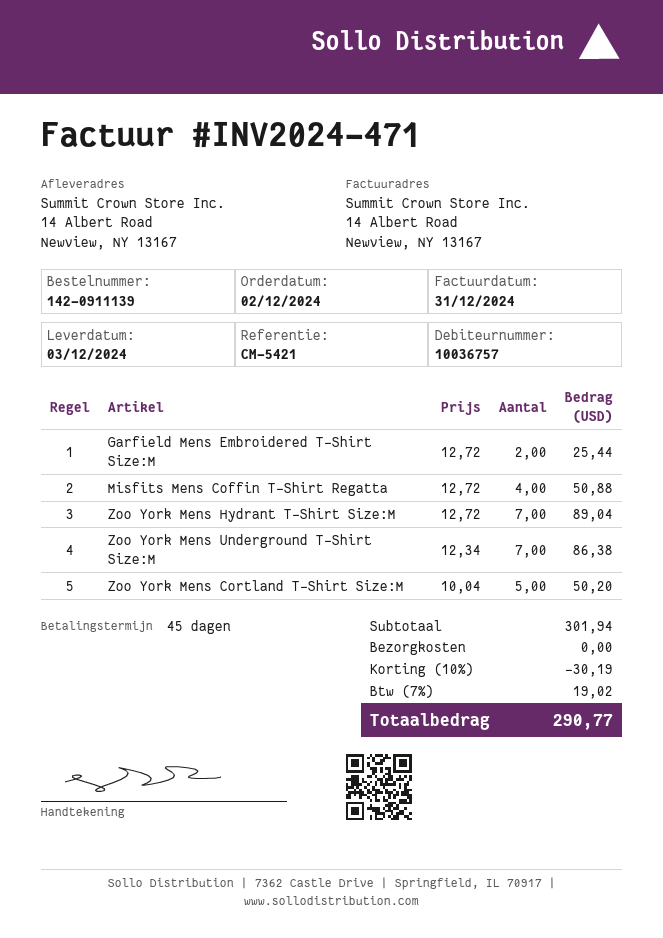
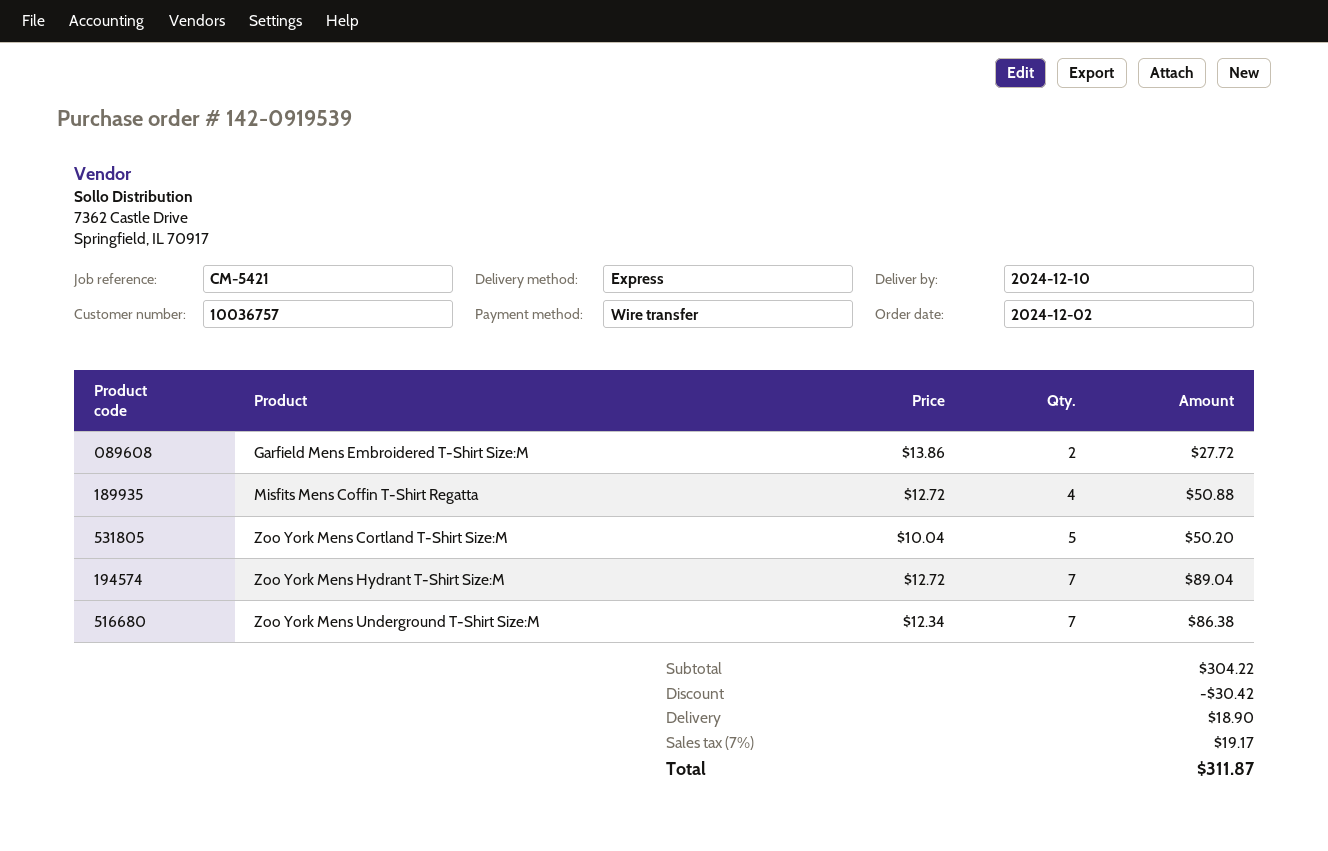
order number: 142-0911139 -> 142-0919539
delivery date: 2024-12-03 -> 2024-12-10
Garfield Mens Embroidered T-Shirt Size:M: 2 x 12.72 = 25.44 -> 2 x 13.86 = 27.72
subtotal: 301.94 -> 304.22
discount: 30.19 -> 30.42
shipping: 0.00 -> 18.90
tax: 7% = 19.02 -> 7% = 19.17
total: 290.77 -> 311.87

